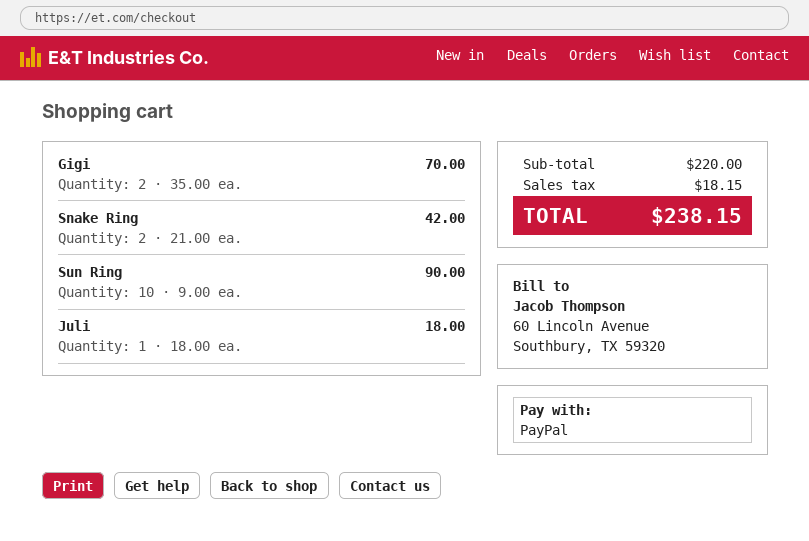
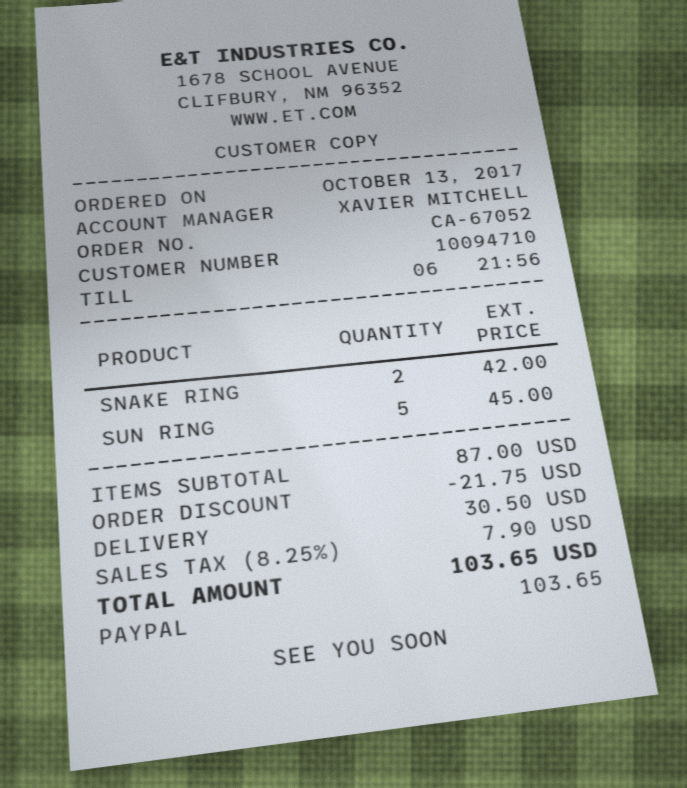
Gigi: 2 for 70.00 -> none
Sun Ring: 10 for 90.00 -> 5 for 45.00
Juli: 1 for 18.00 -> none
subtotal: 220.00 -> 87.00
discount: none -> 21.75
shipping: none -> 30.50
tax: 18.15 -> 7.90
total: 238.15 -> 103.65

